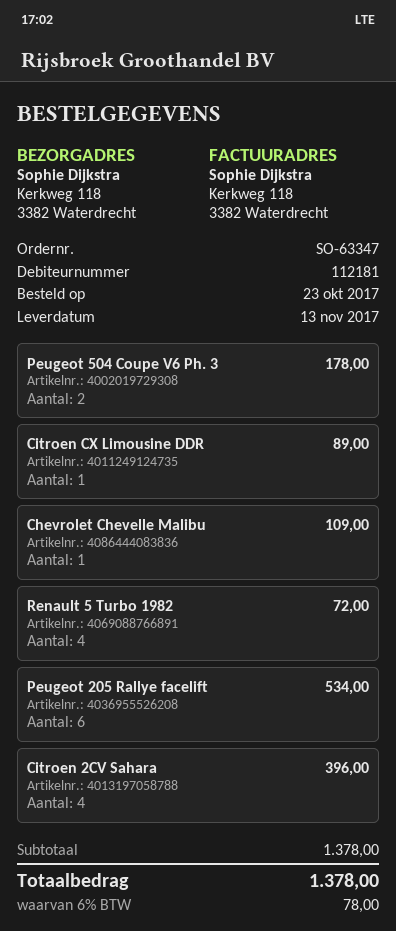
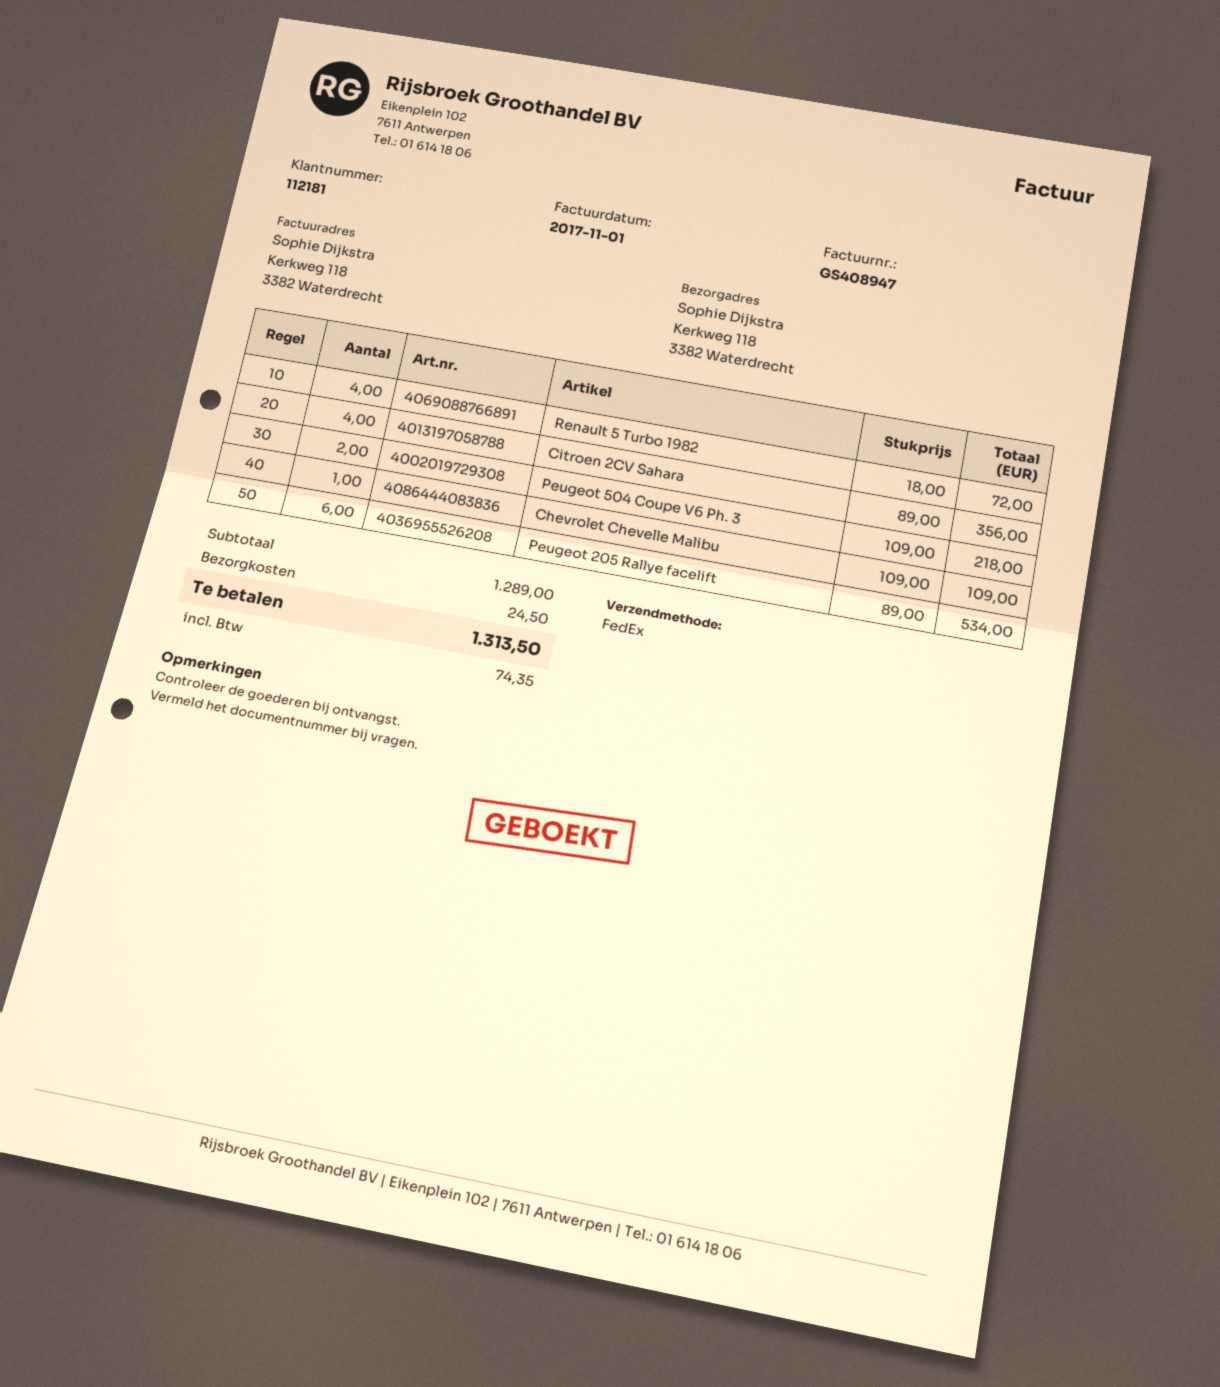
Peugeot 504 Coupe V6 Ph. 3: 2 for 178.00 -> 2 for 218.00
Citroen CX Limousine DDR: 1 for 89.00 -> none
Citroen 2CV Sahara: 4 for 396.00 -> 4 for 356.00
subtotal: 1378.00 -> 1289.00
shipping: none -> 24.50
tax: 78.00 -> 74.35
total: 1378.00 -> 1313.50

